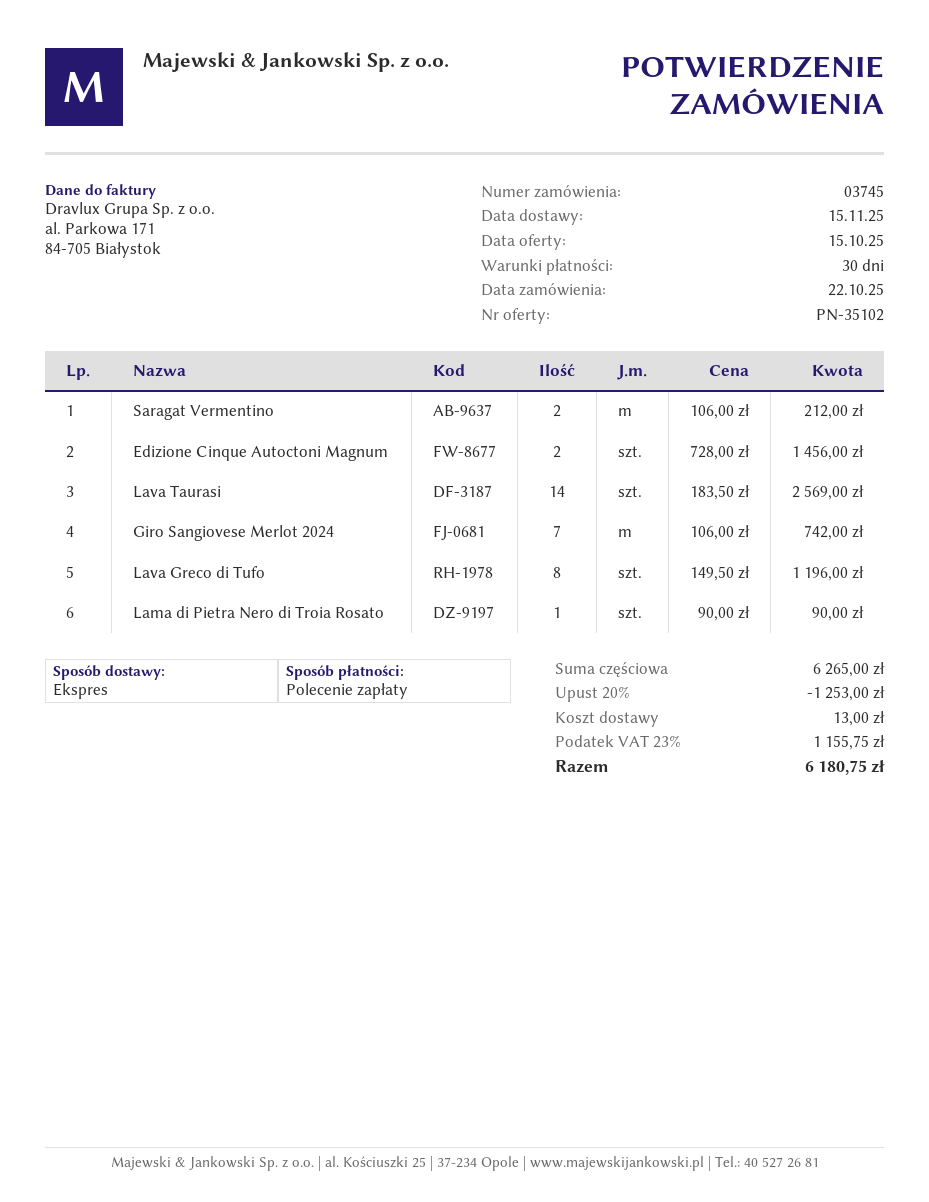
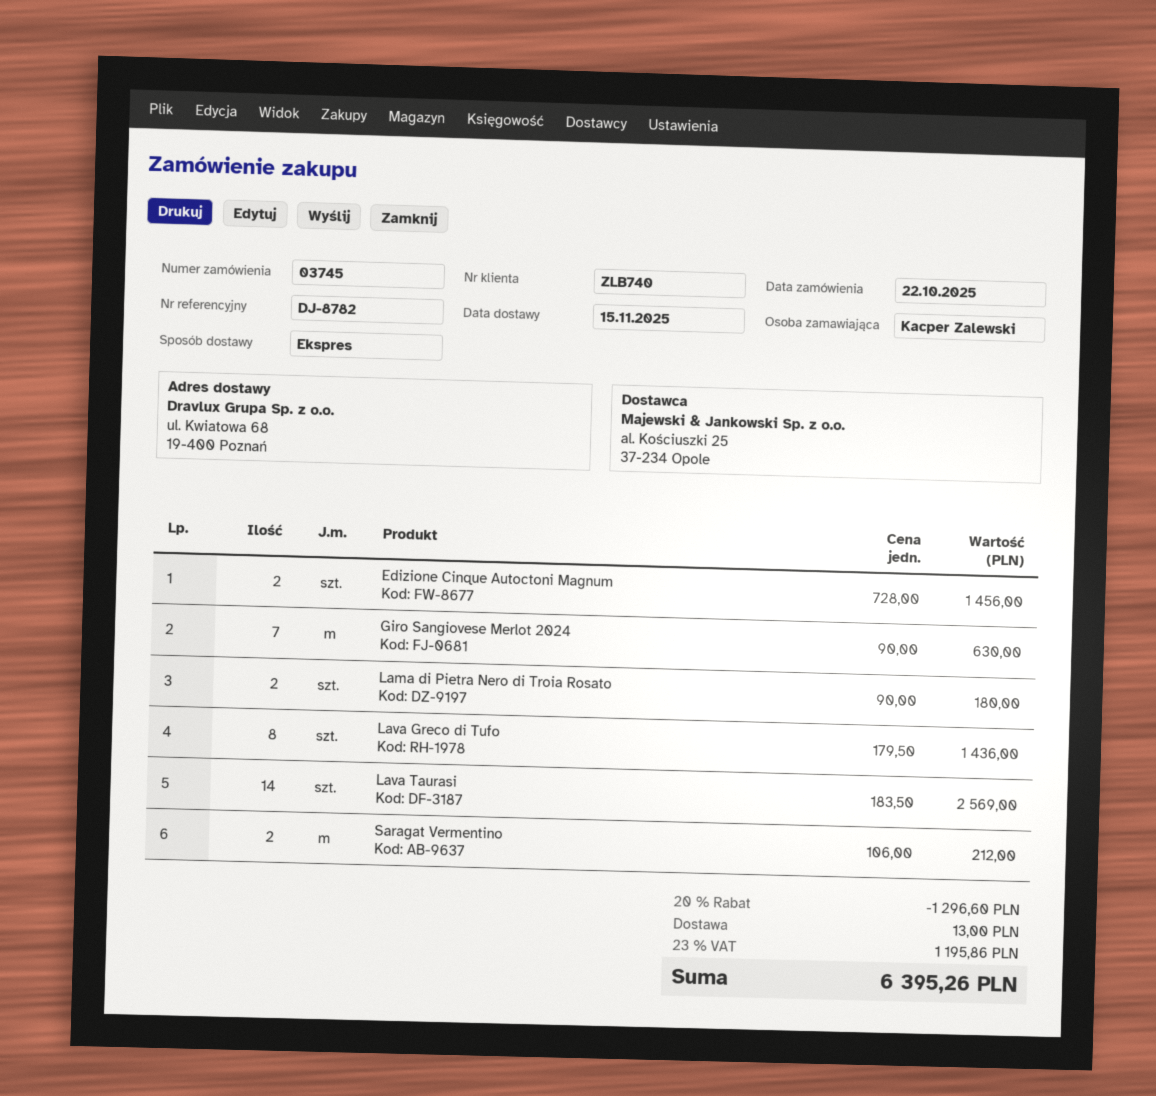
Giro Sangiovese Merlot 2024: 7 x 106.00 = 742.00 -> 7 x 90.00 = 630.00
Lava Greco di Tufo: 8 x 149.50 = 1196.00 -> 8 x 179.50 = 1436.00
Lama di Pietra Nero di Troia Rosato: 1 x 90.00 = 90.00 -> 2 x 90.00 = 180.00
discount: 20% = 1253.00 -> 20% = 1296.60
tax: 23% = 1155.75 -> 23% = 1195.86
total: 6180.75 -> 6395.26

